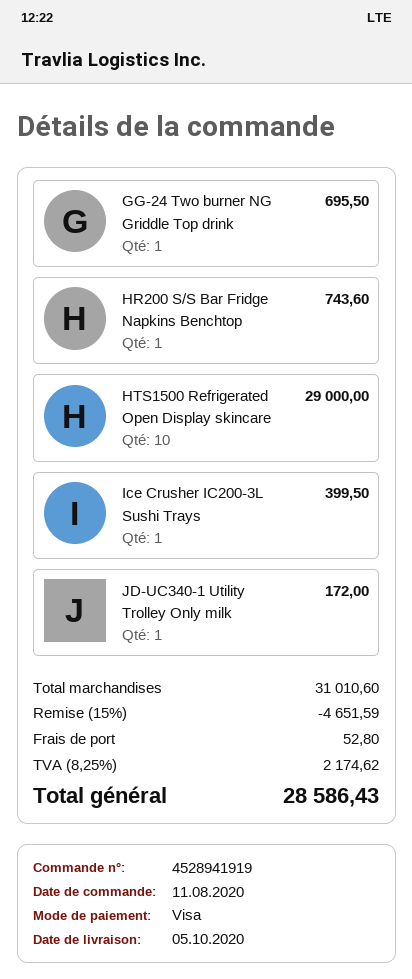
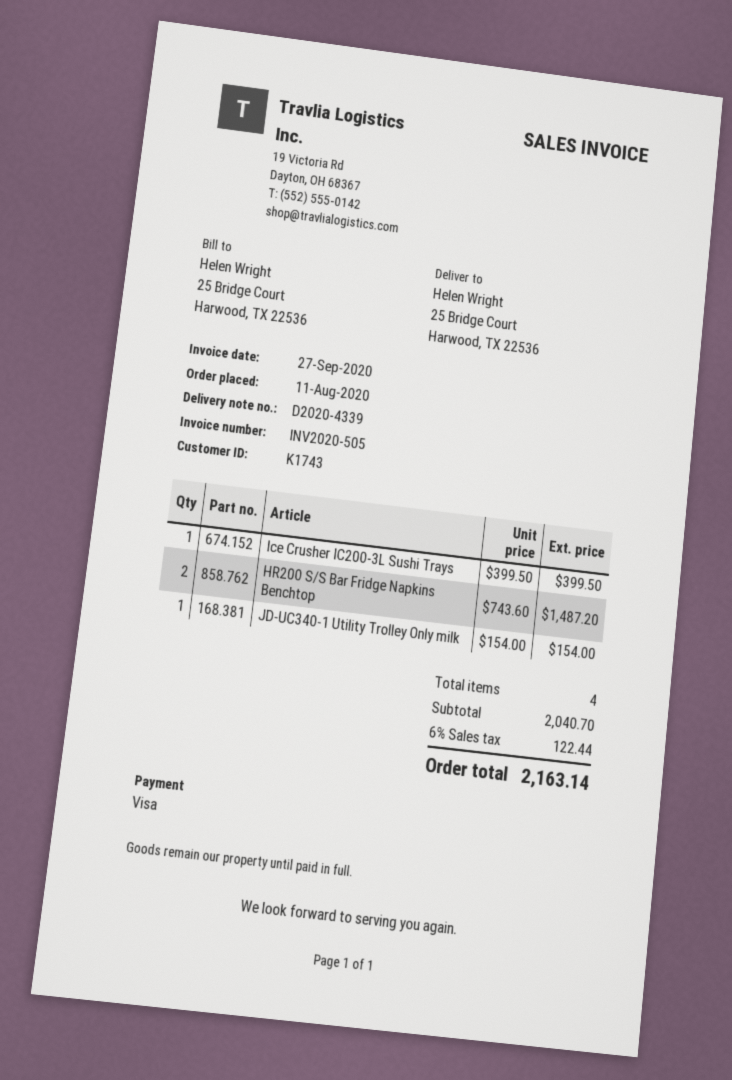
GG-24 Two burner NG Griddle Top drink: 1 for 695.50 -> none
HR200 S/S Bar Fridge Napkins Benchtop: 1 for 743.60 -> 2 for 1487.20
HTS1500 Refrigerated Open Display skincare: 10 for 29000.00 -> none
JD-UC340-1 Utility Trolley Only milk: 1 for 172.00 -> 1 for 154.00
subtotal: 31010.60 -> 2040.70
discount: 15% = 4651.59 -> none
shipping: 52.80 -> none
tax: 8.25% = 2174.62 -> 6% = 122.44
total: 28586.43 -> 2163.14

